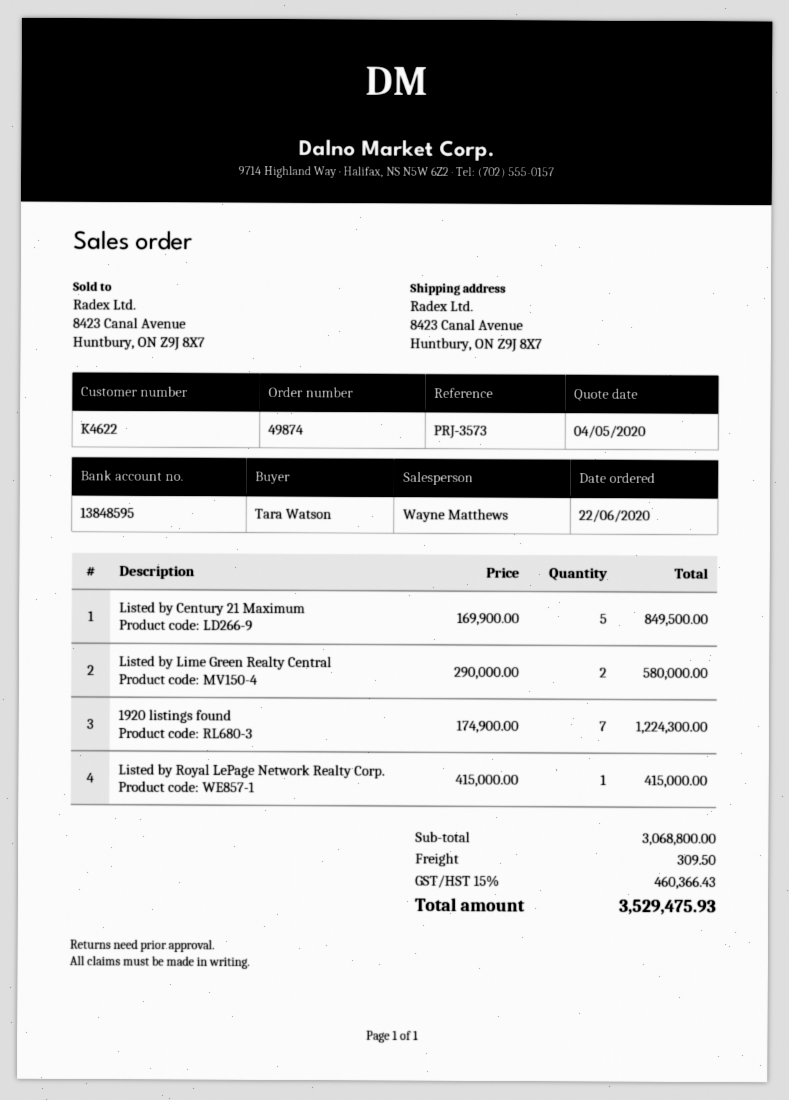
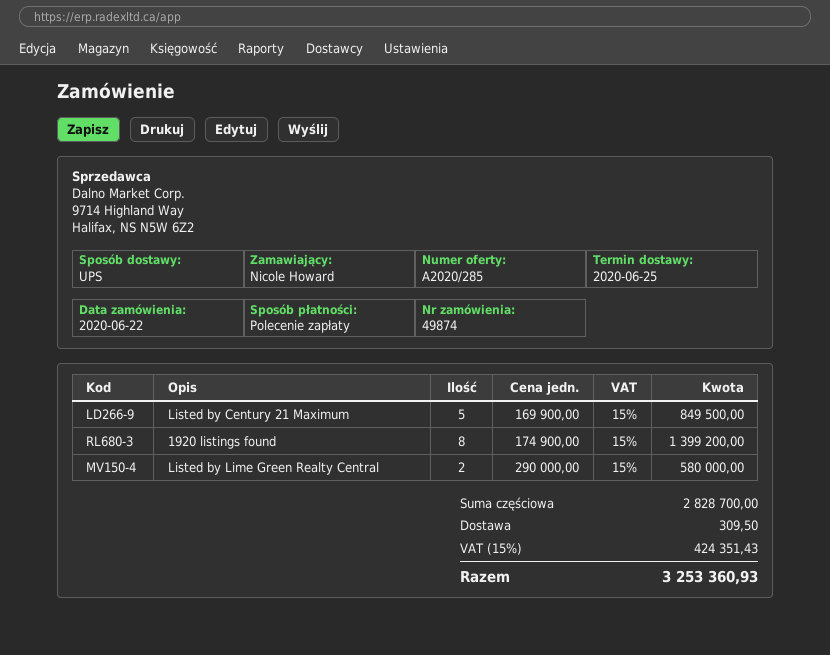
ordered by: Tara Watson -> Nicole Howard
1920 listings found: 7 x 174900.00 = 1224300.00 -> 8 x 174900.00 = 1399200.00
Listed by Royal LePage Network Realty Corp.: 1 x 415000.00 = 415000.00 -> none
subtotal: 3068800.00 -> 2828700.00
tax: 15% = 460366.43 -> 15% = 424351.43
total: 3529475.93 -> 3253360.93

